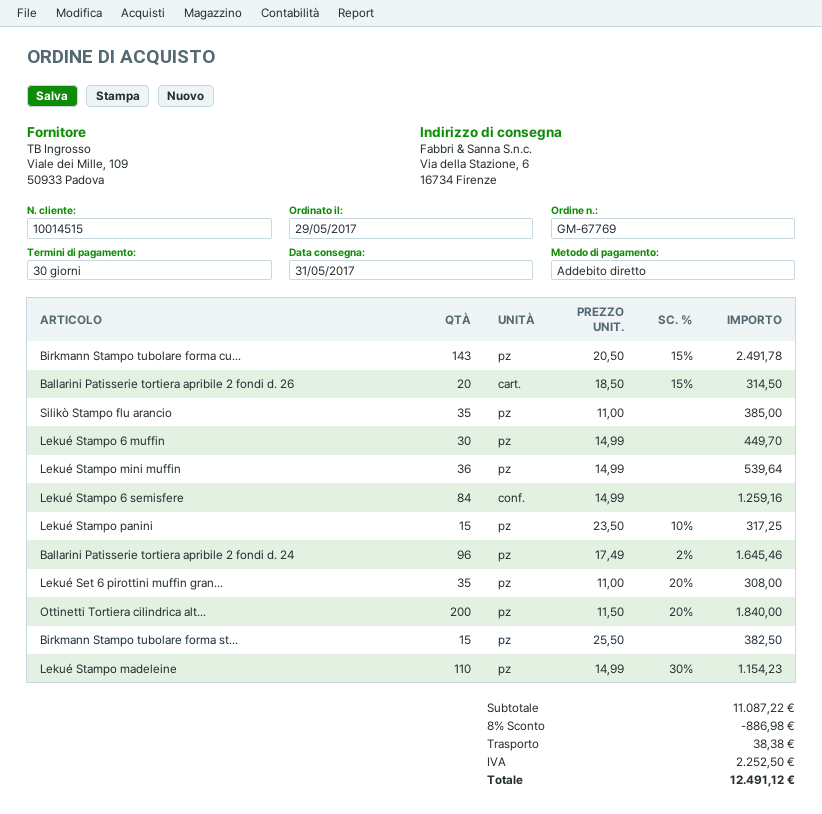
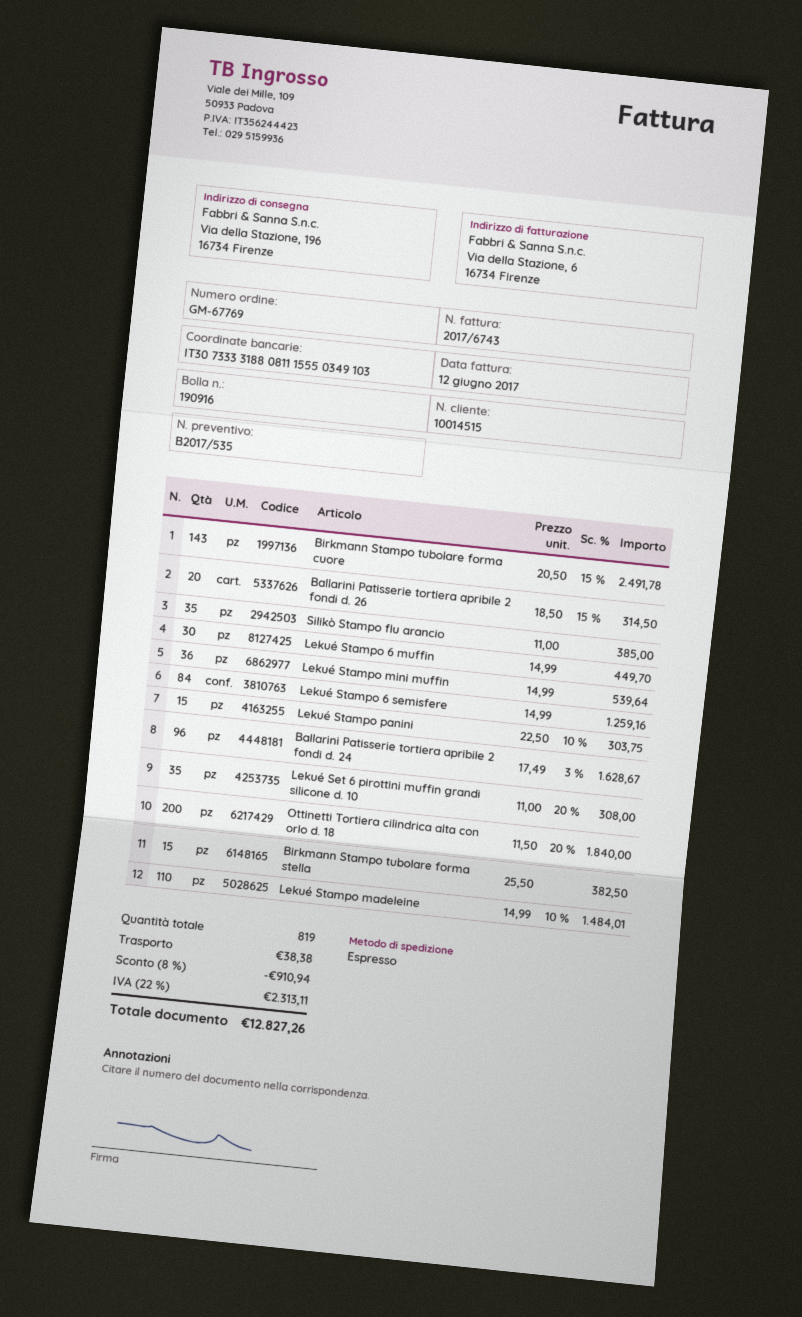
ship to: Via della Stazione, 6, 16734 Firenze -> Via della Stazione, 196, 16734 Firenze
Lekué Stampo panini: 15 x 23.50 - 10% = 317.25 -> 15 x 22.50 - 10% = 303.75
Ballarini Patisserie tortiera apribile 2 fondi d. 24: 96 x 17.49 - 2% = 1645.46 -> 96 x 17.49 - 3% = 1628.67
Lekué Stampo madeleine: 110 x 14.99 - 30% = 1154.23 -> 110 x 14.99 - 10% = 1484.01
discount: 8% = 886.98 -> 8% = 910.94
tax: 2252.50 -> 2313.11
total: 12491.12 -> 12827.26

